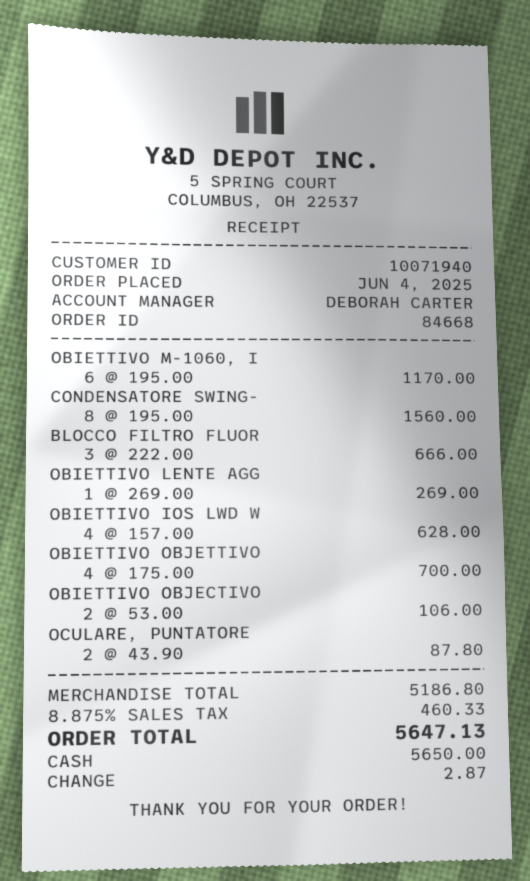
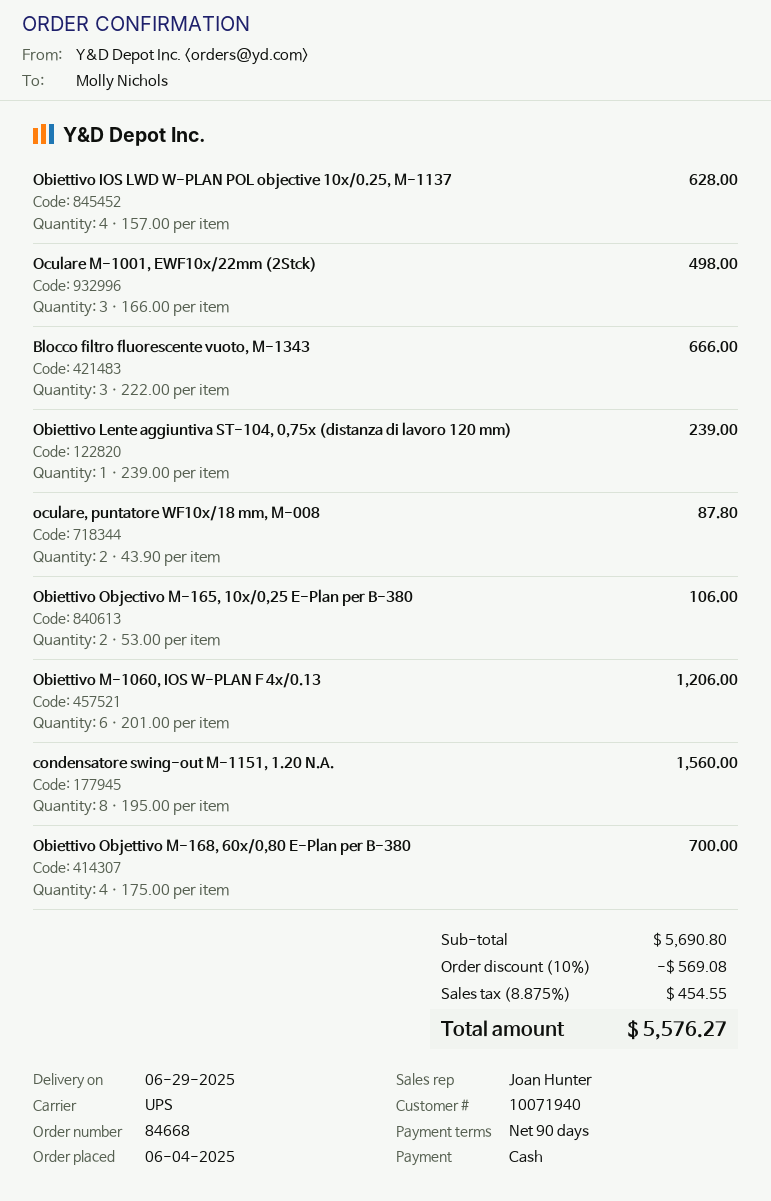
sales rep: DEBORAH CARTER -> Joan Hunter
OBIETTIVO M-1060, I: 6 x 195.00 = 1170.00 -> 6 x 201.00 = 1206.00
OBIETTIVO LENTE AGG: 1 x 269.00 = 269.00 -> 1 x 239.00 = 239.00
Oculare M-1001, EWF10x/22mm (2Stck): none -> 3 x 166.00 = 498.00
subtotal: 5186.80 -> 5690.80
discount: none -> 10% = 569.08
tax: 8.875% = 460.33 -> 8.875% = 454.55
total: 5647.13 -> 5576.27

